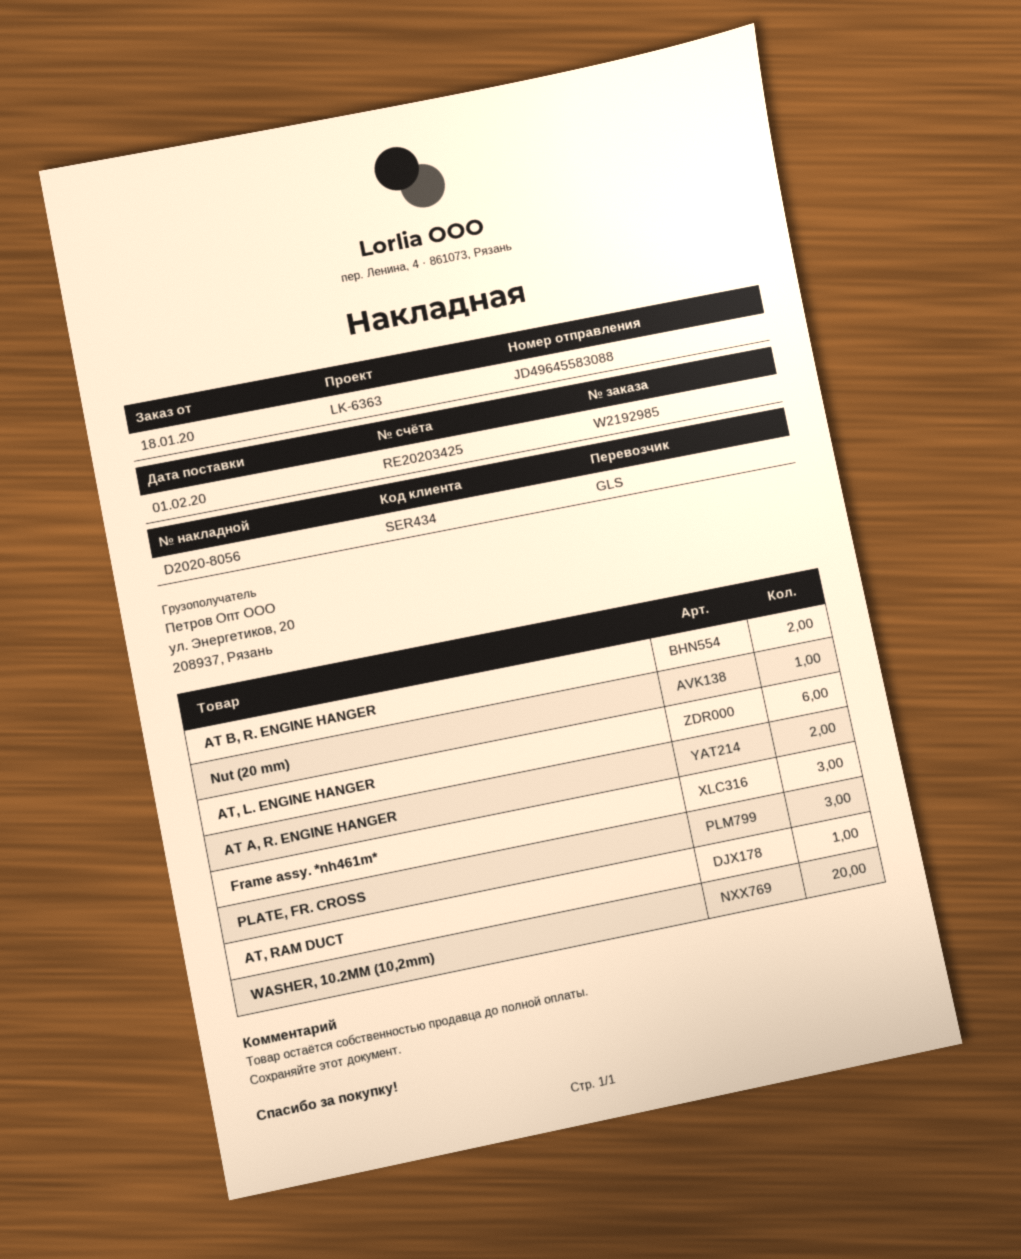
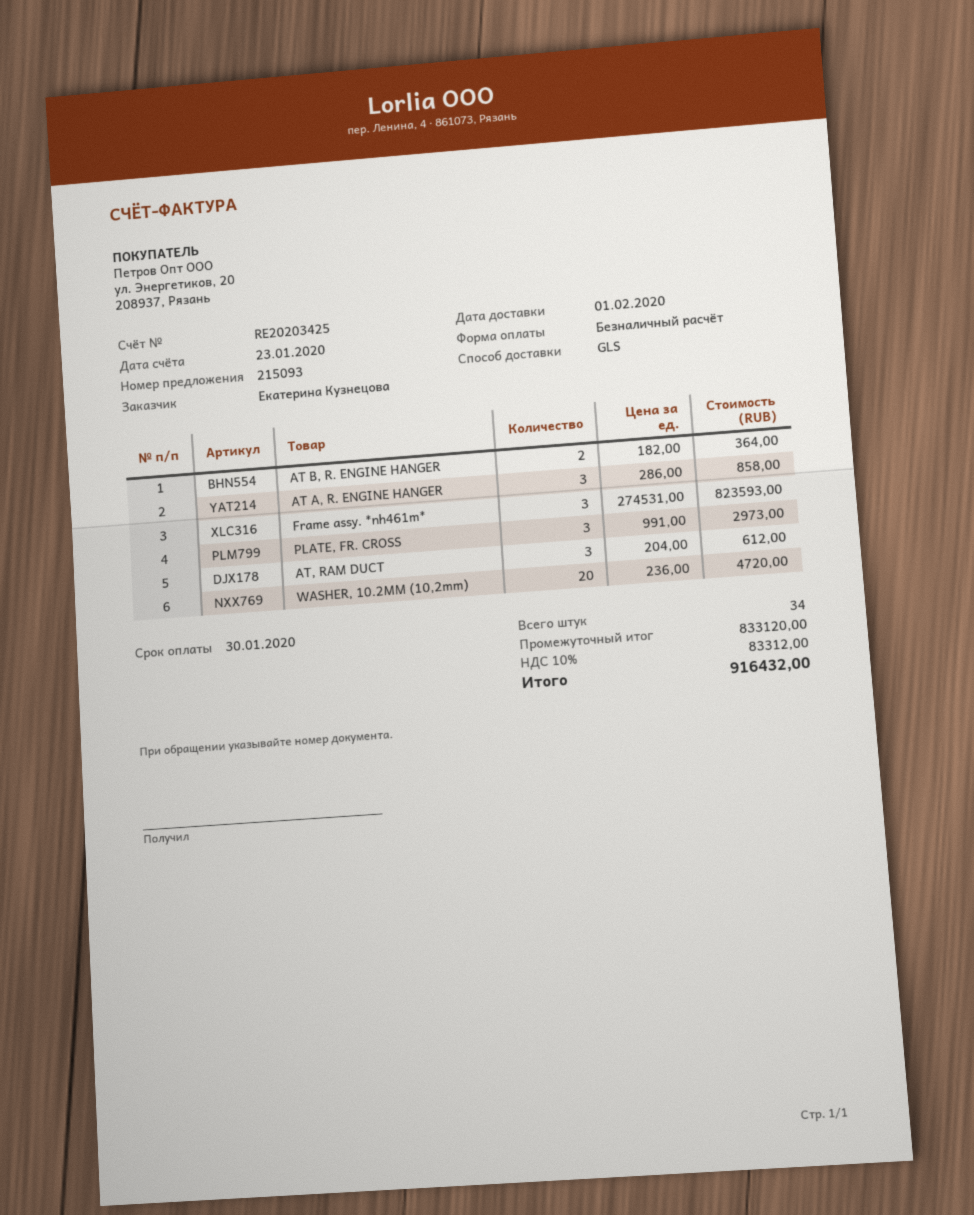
Nut (20 mm): 1 -> none
AT, L. ENGINE HANGER: 6 -> none
AT A, R. ENGINE HANGER: 2 -> 3
AT, RAM DUCT: 1 -> 3

